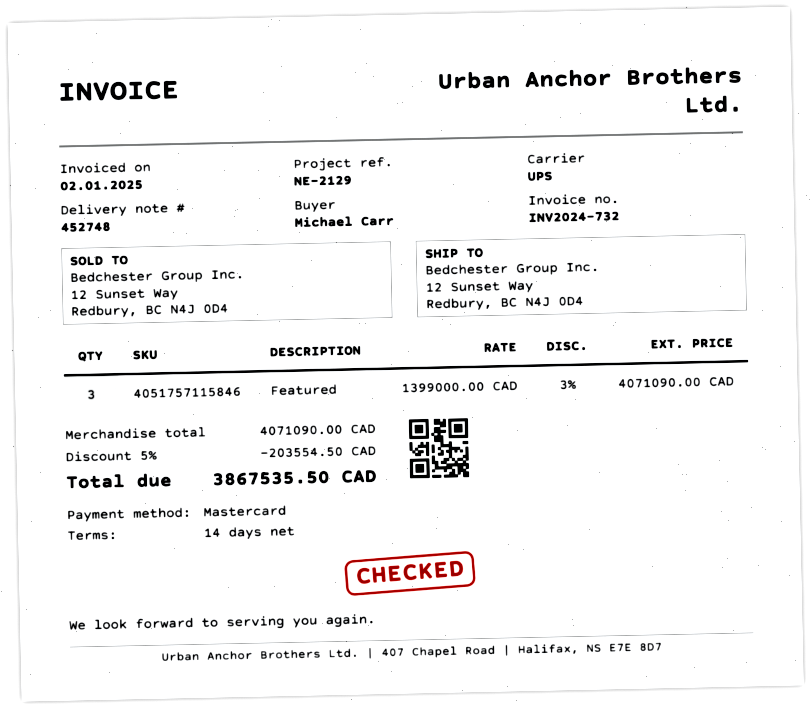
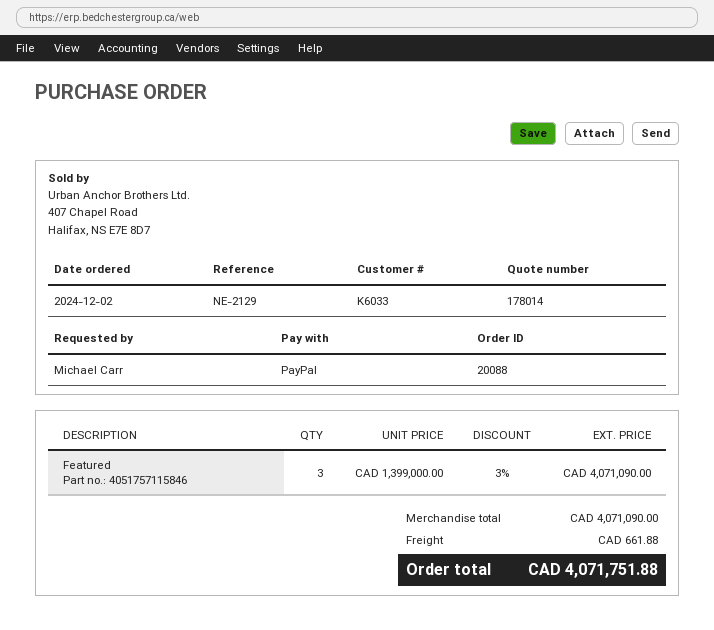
payment method: Mastercard -> PayPal
discount: 5% = 203554.50 -> none
shipping: none -> 661.88
total: 3867535.50 -> 4071751.88

